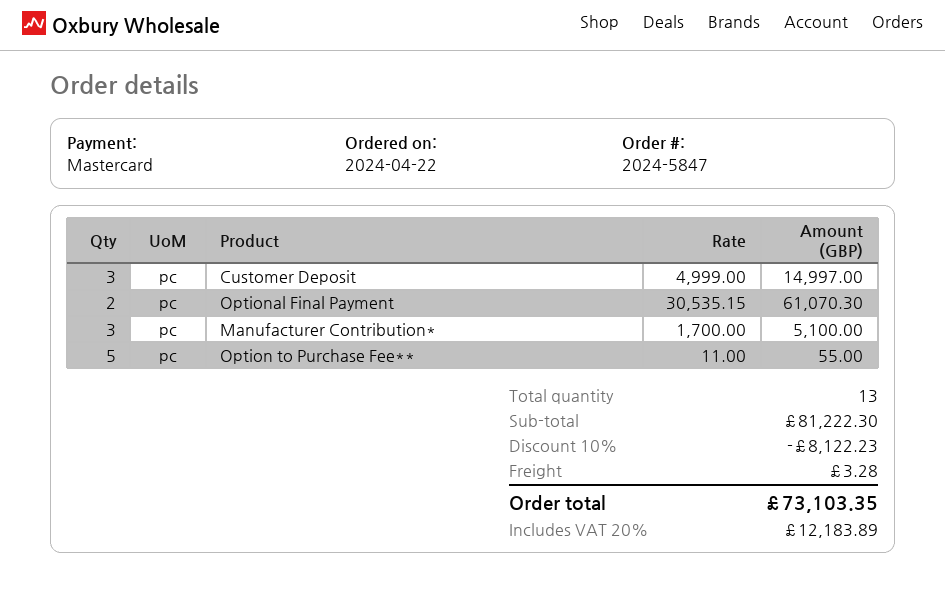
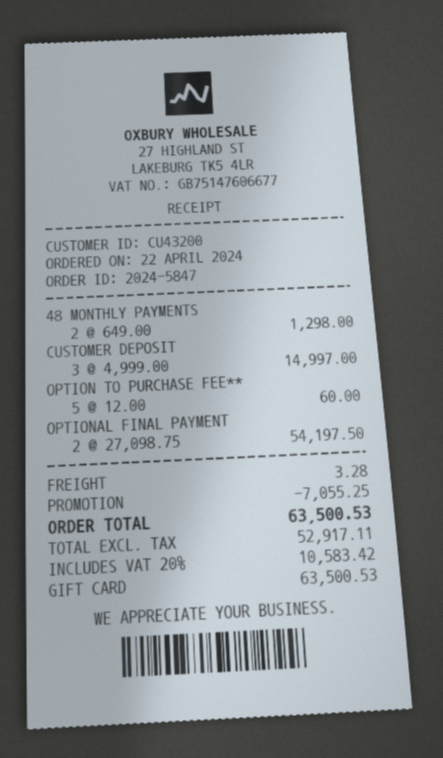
payment method: Mastercard -> gift card
Optional Final Payment: 2 x 30535.15 = 61070.30 -> 2 x 27098.75 = 54197.50
Manufacturer Contribution*: 3 x 1700.00 = 5100.00 -> none
Option to Purchase Fee**: 5 x 11.00 = 55.00 -> 5 x 12.00 = 60.00
48 MONTHLY PAYMENTS: none -> 2 x 649.00 = 1298.00
discount: 8122.23 -> 7055.25
tax: 20% = 12183.89 -> 20% = 10583.42
total: 73103.35 -> 63500.53

